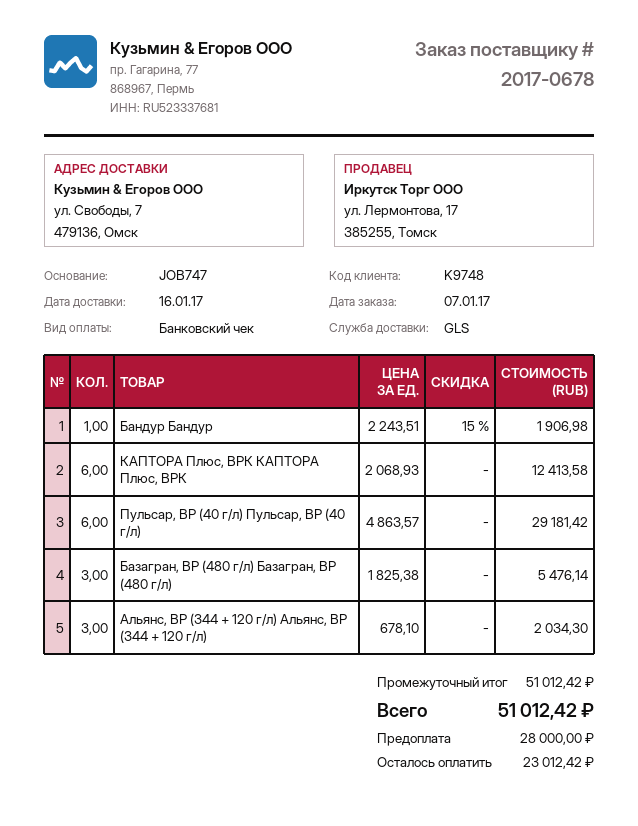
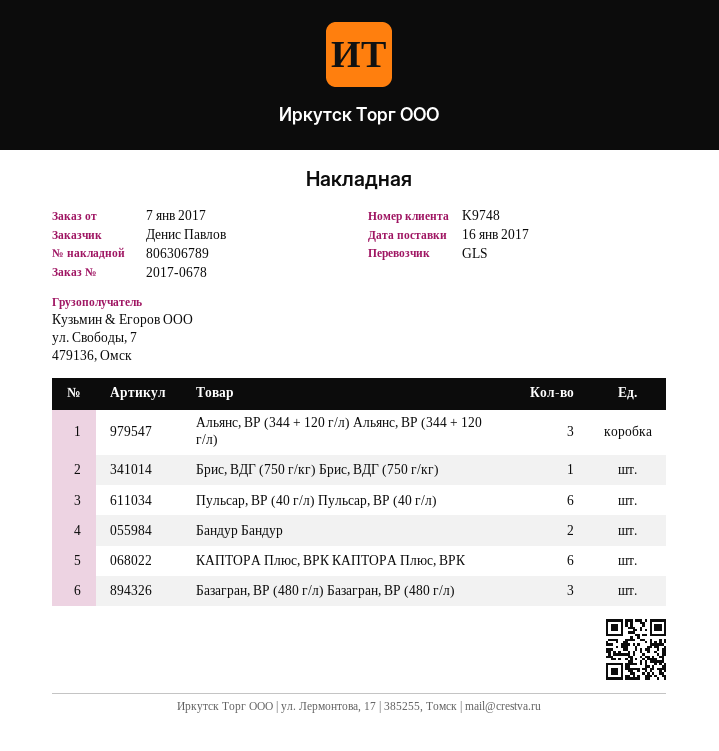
Бандур Бандур: 1 -> 2
Брис, ВДГ (750 г/кг) Брис, ВДГ (750 г/кг): none -> 1

